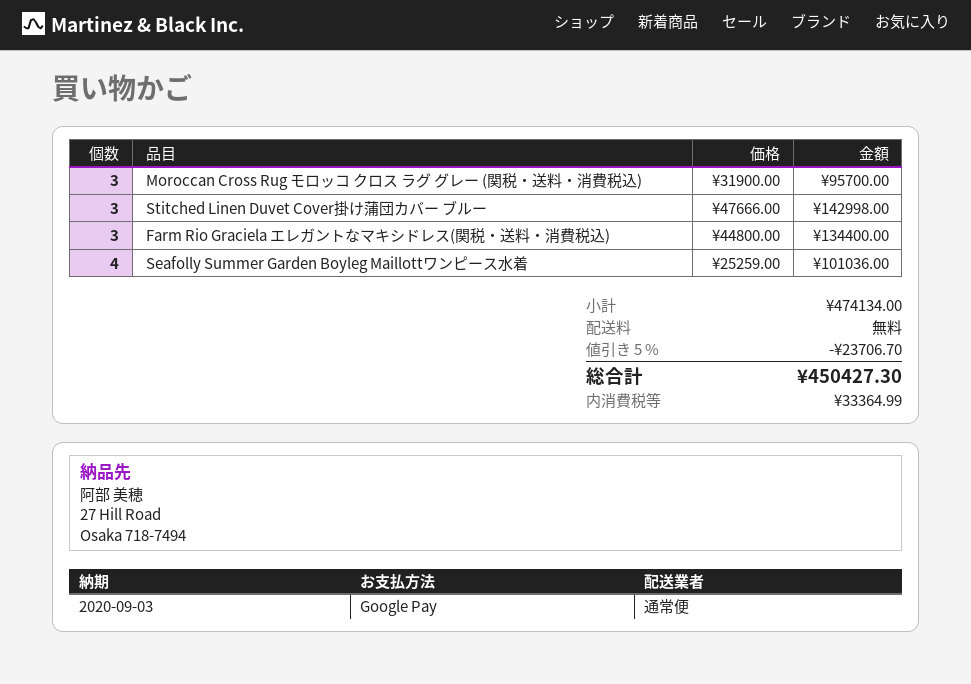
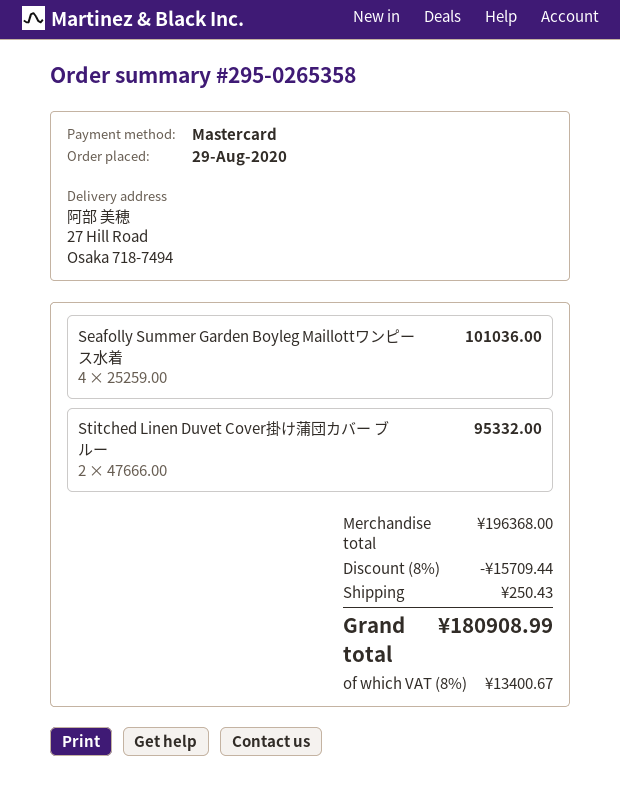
payment method: Google Pay -> Mastercard
Moroccan Cross Rug モロッコ クロス ラグ グレー (関税・送料・消費税込): 3 x 31900.00 = 95700.00 -> none
Stitched Linen Duvet Cover掛け蒲団カバー ブルー: 3 x 47666.00 = 142998.00 -> 2 x 47666.00 = 95332.00
Farm Rio Graciela エレガントなマキシドレス(関税・送料・消費税込): 3 x 44800.00 = 134400.00 -> none
subtotal: 474134.00 -> 196368.00
discount: 5% = 23706.70 -> 8% = 15709.44
shipping: 0.00 -> 250.43
tax: 33364.99 -> 13400.67
total: 450427.30 -> 180908.99

